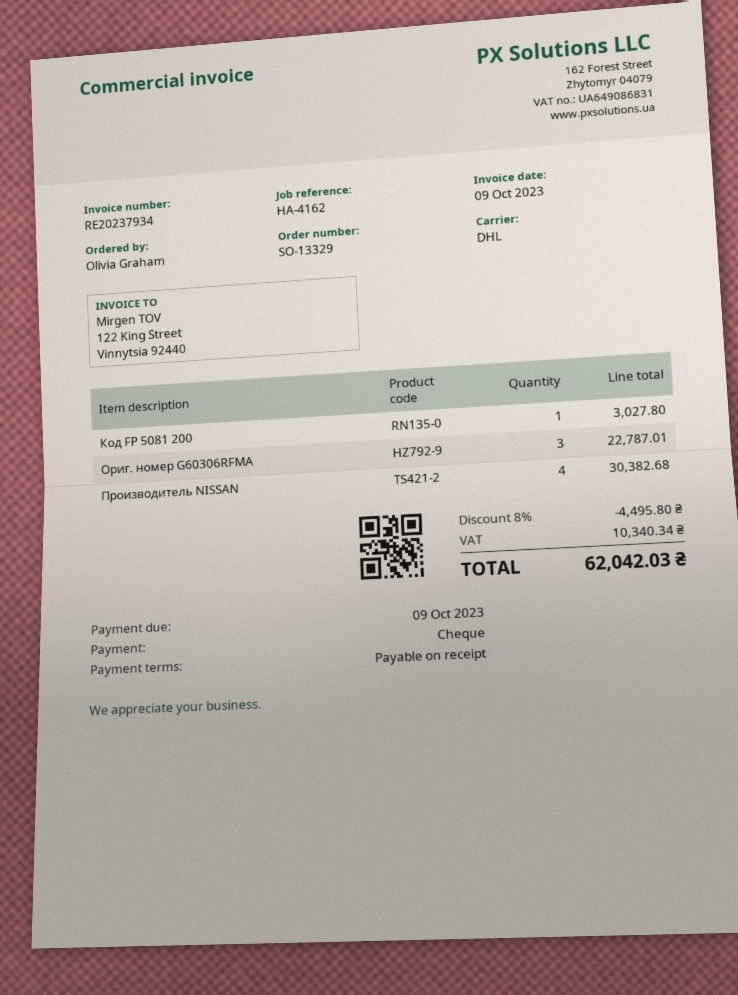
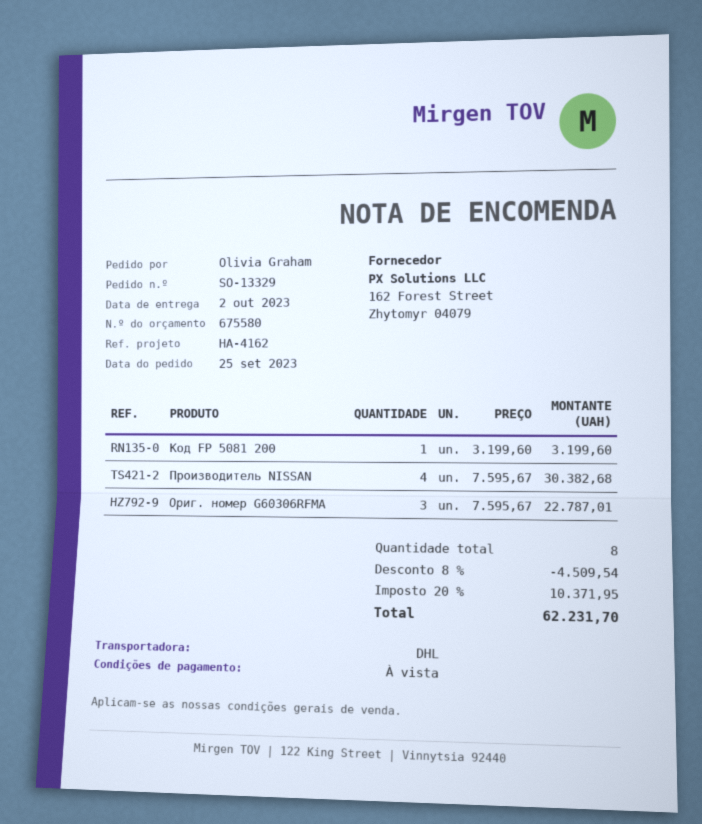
Код FP 5081 200: 1 for 3027.80 -> 1 for 3199.60
discount: 8% = 4495.80 -> 8% = 4509.54
tax: 10340.34 -> 10371.95
total: 62042.03 -> 62231.70

